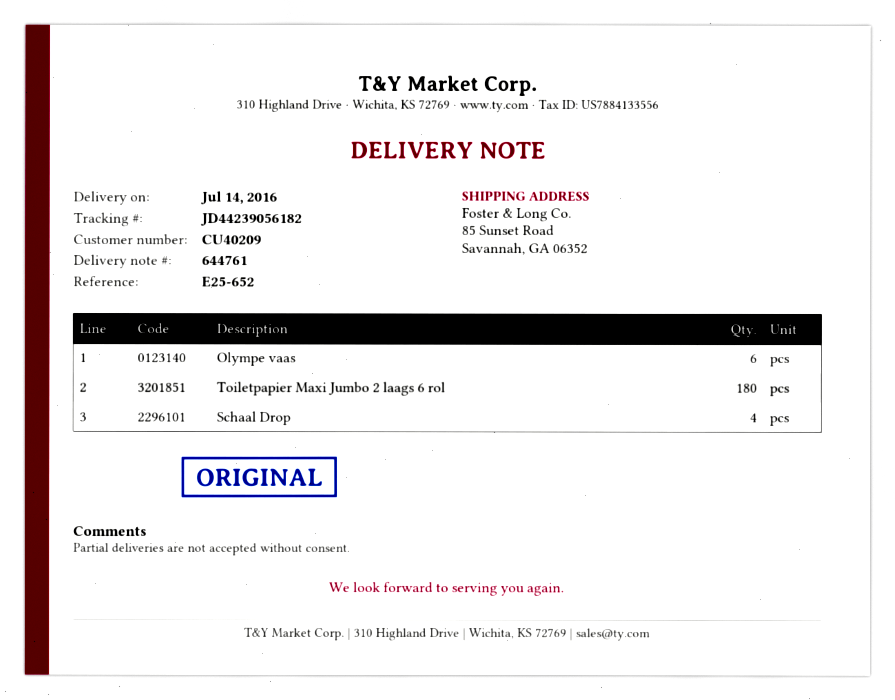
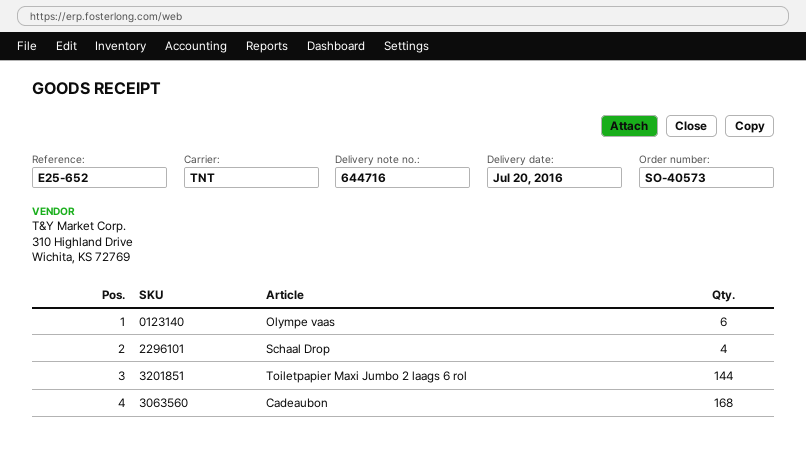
delivery note number: 644761 -> 644716
delivery date: 2016-07-14 -> 2016-07-20
Toiletpapier Maxi Jumbo 2 laags 6 rol: 180 -> 144
Cadeaubon: none -> 168

